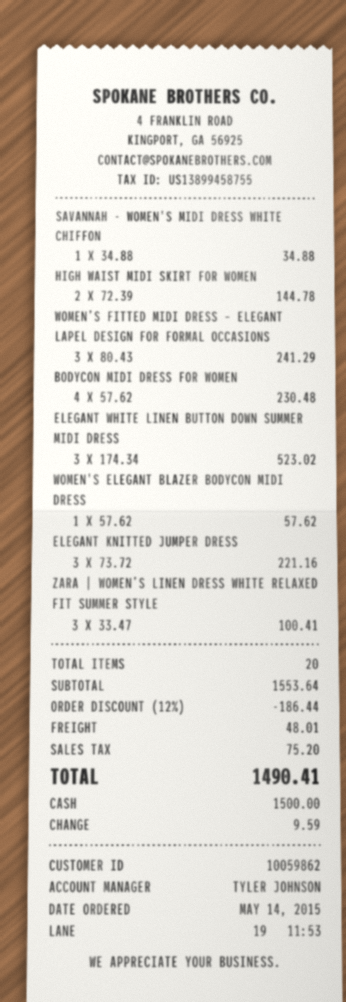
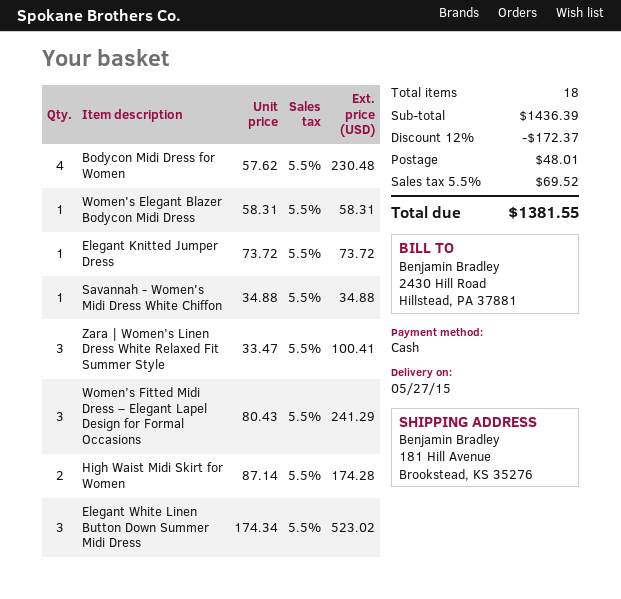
HIGH WAIST MIDI SKIRT FOR WOMEN: 2 x 72.39 = 144.78 -> 2 x 87.14 = 174.28
WOMEN'S ELEGANT BLAZER BODYCON MIDI DRESS: 1 x 57.62 = 57.62 -> 1 x 58.31 = 58.31
ELEGANT KNITTED JUMPER DRESS: 3 x 73.72 = 221.16 -> 1 x 73.72 = 73.72
total quantity: 20 -> 18
subtotal: 1553.64 -> 1436.39
discount: 12% = 186.44 -> 12% = 172.37
tax: 75.20 -> 69.52
total: 1490.41 -> 1381.55

